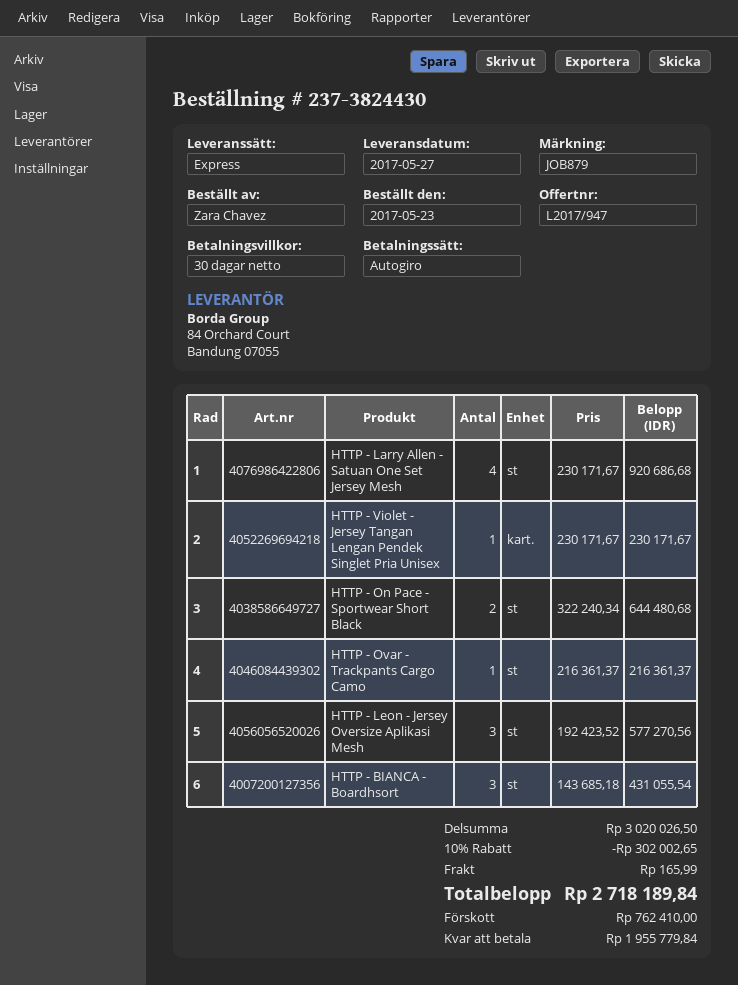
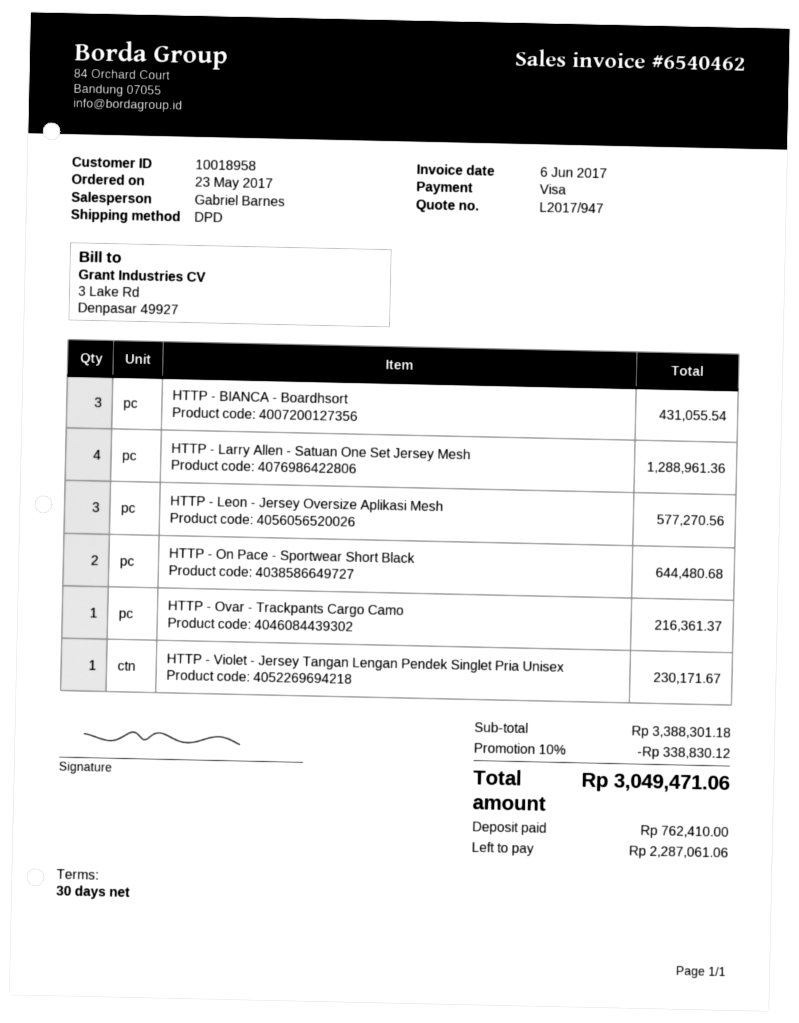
payment method: direct debit -> Visa
shipping method: express -> DPD
HTTP - Larry Allen - Satuan One Set Jersey Mesh: 4 for 920686.68 -> 4 for 1288961.36
subtotal: 3020026.50 -> 3388301.18
discount: 10% = 302002.65 -> 10% = 338830.12
shipping: 165.99 -> none
total: 2718189.84 -> 3049471.06
balance: 1955779.84 -> 2287061.06

